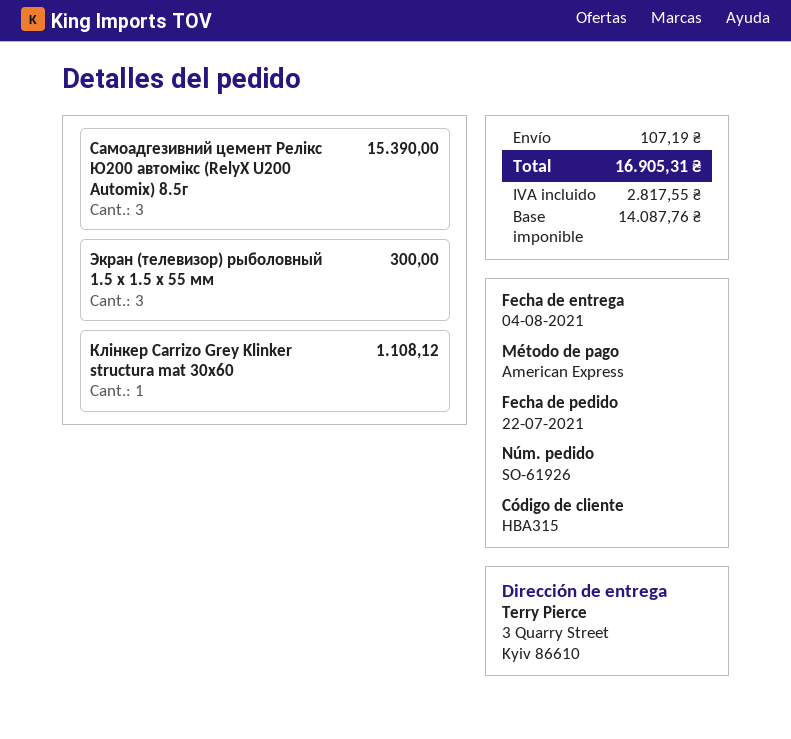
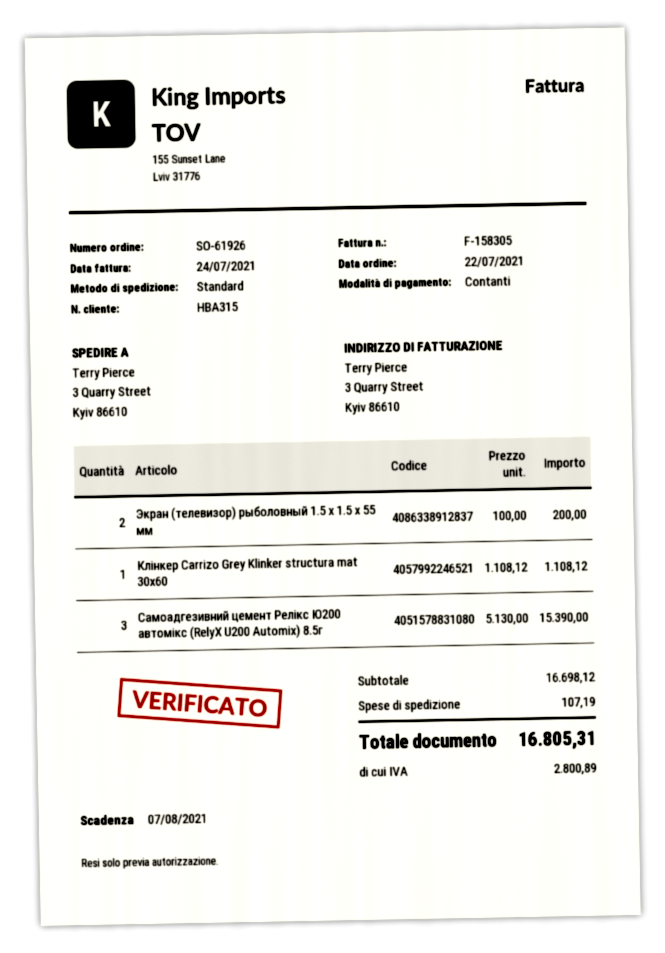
payment method: American Express -> cash
Экран (телевизор) рыболовный 1.5 х 1.5 х 55 мм: 3 for 300.00 -> 2 for 200.00
tax: 2817.55 -> 2800.89
total: 16905.31 -> 16805.31

